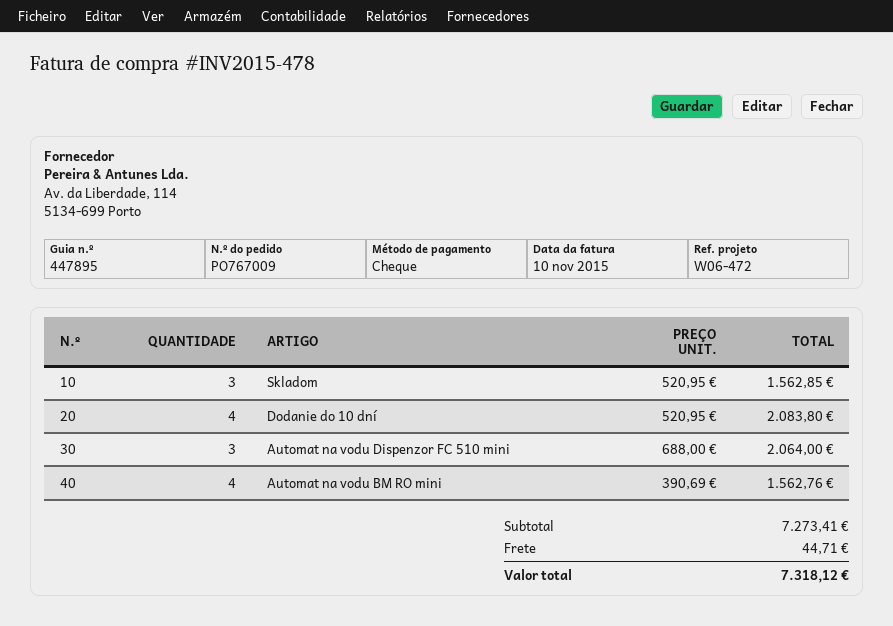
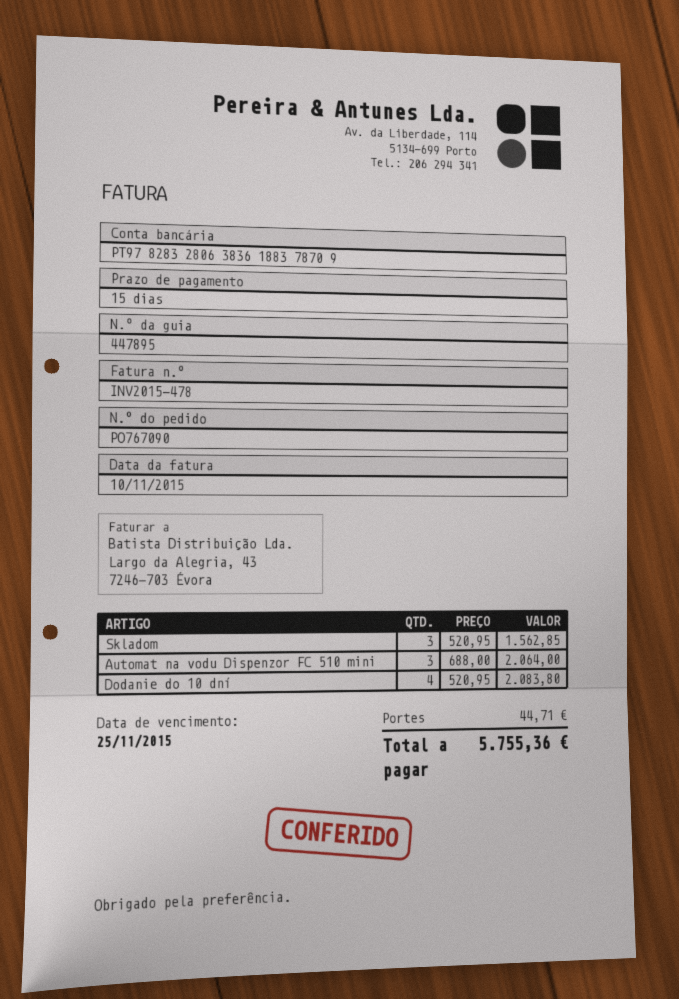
order number: PO767009 -> PO767090
Automat na vodu BM RO mini: 4 x 390.69 = 1562.76 -> none
total: 7318.12 -> 5755.36

